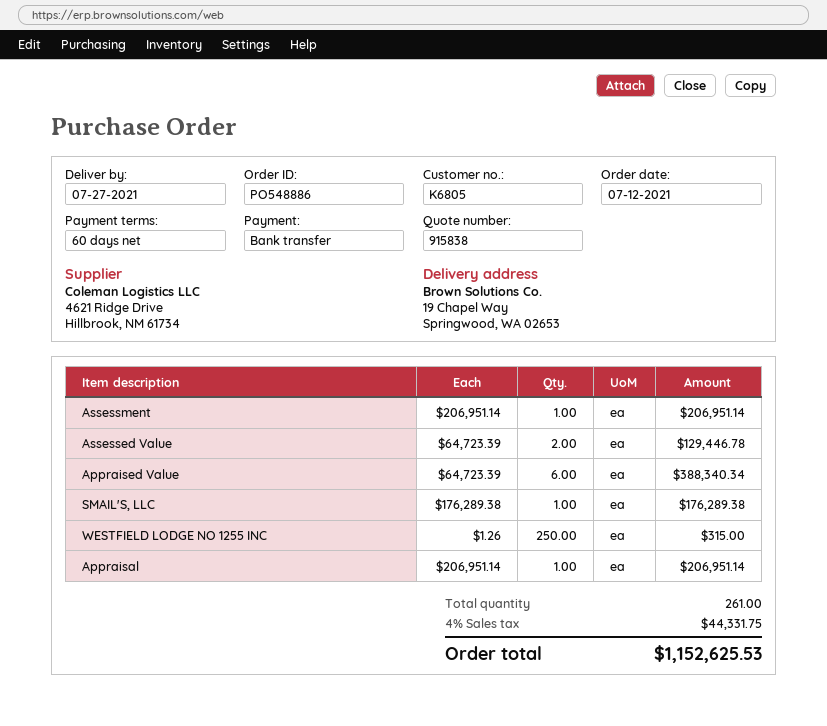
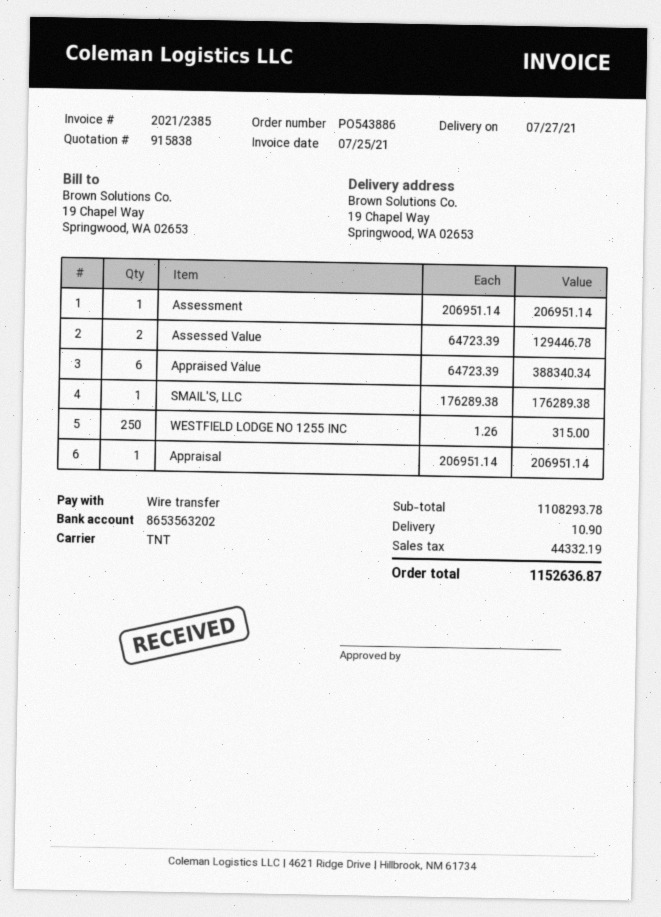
order number: PO548886 -> PO543886
shipping: none -> 10.90
tax: 44331.75 -> 44332.19
total: 1152625.53 -> 1152636.87

